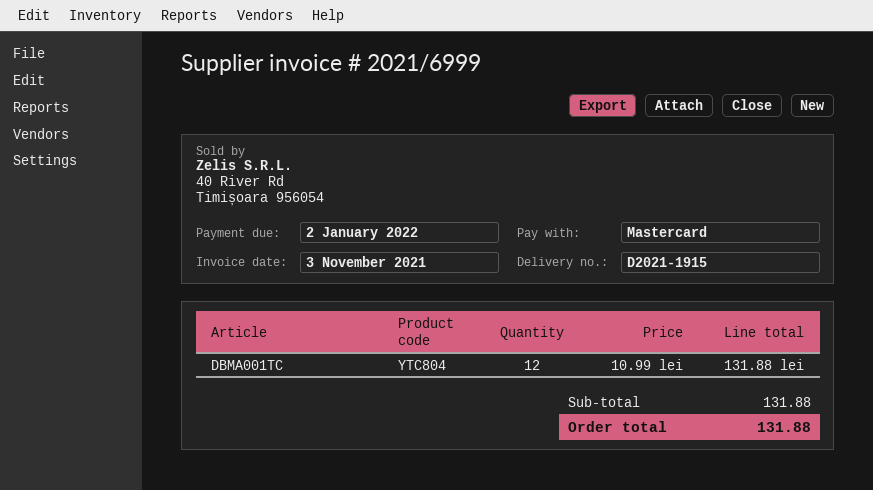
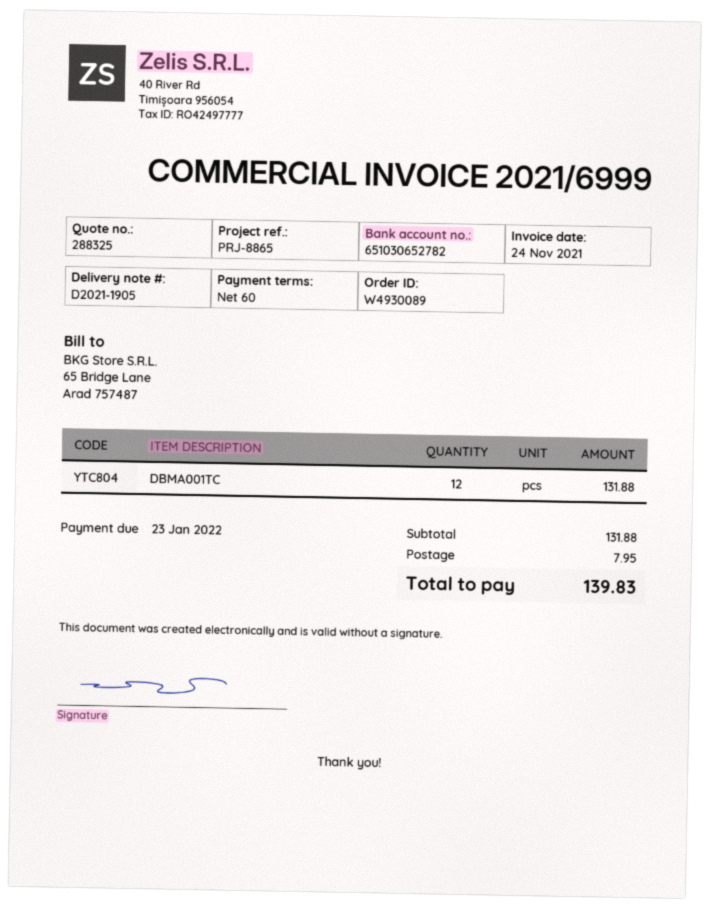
delivery note number: D2021-1915 -> D2021-1905
invoice date: 2021-11-03 -> 2021-11-24
due date: 2022-01-02 -> 2022-01-23
shipping: none -> 7.95
total: 131.88 -> 139.83

